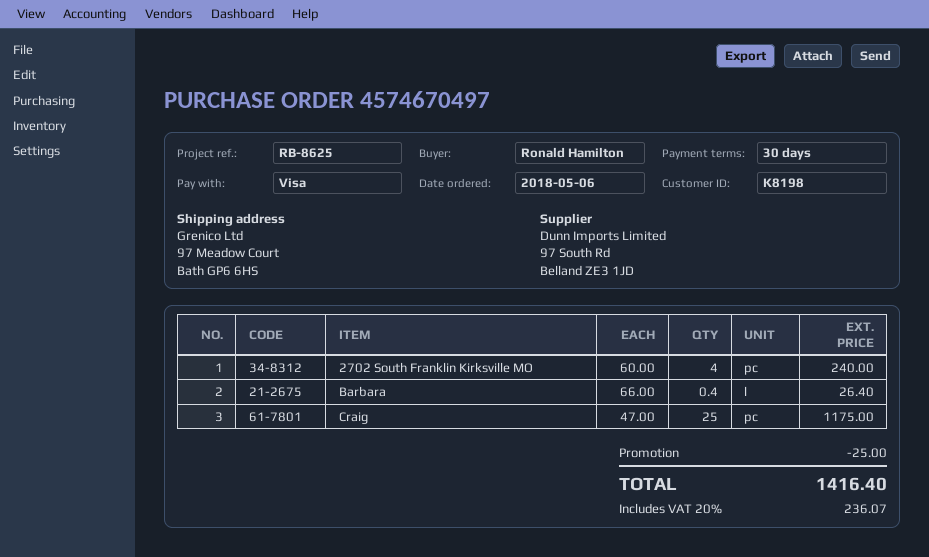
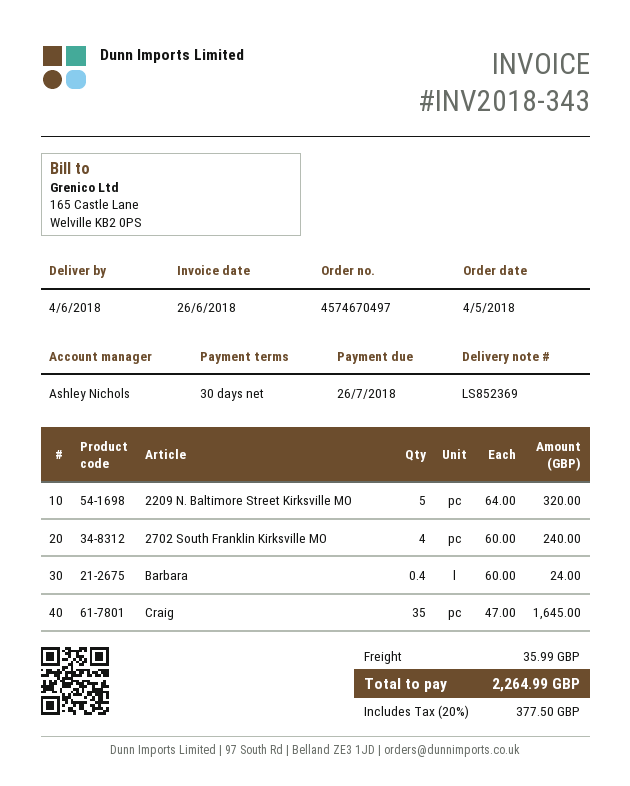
order date: 2018-05-06 -> 2018-05-04
Barbara: 0.4 x 66.00 = 26.40 -> 0.4 x 60.00 = 24.00
Craig: 25 x 47.00 = 1175.00 -> 35 x 47.00 = 1645.00
2209 N. Baltimore Street Kirksville MO: none -> 5 x 64.00 = 320.00
discount: 25.00 -> none
shipping: none -> 35.99
tax: 20% = 236.07 -> 20% = 377.50
total: 1416.40 -> 2264.99

